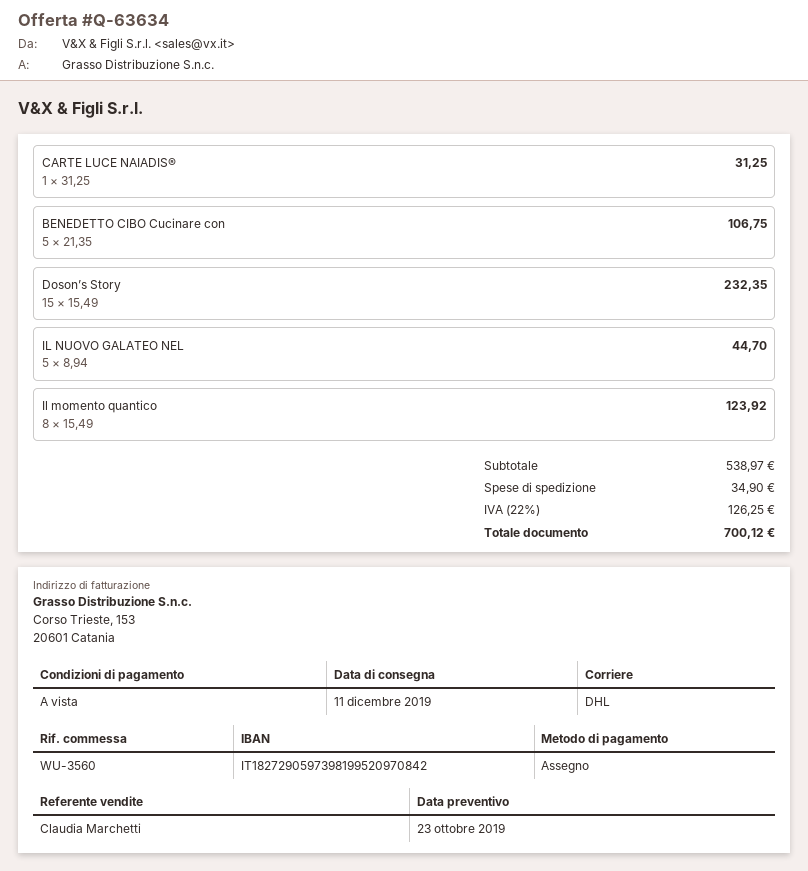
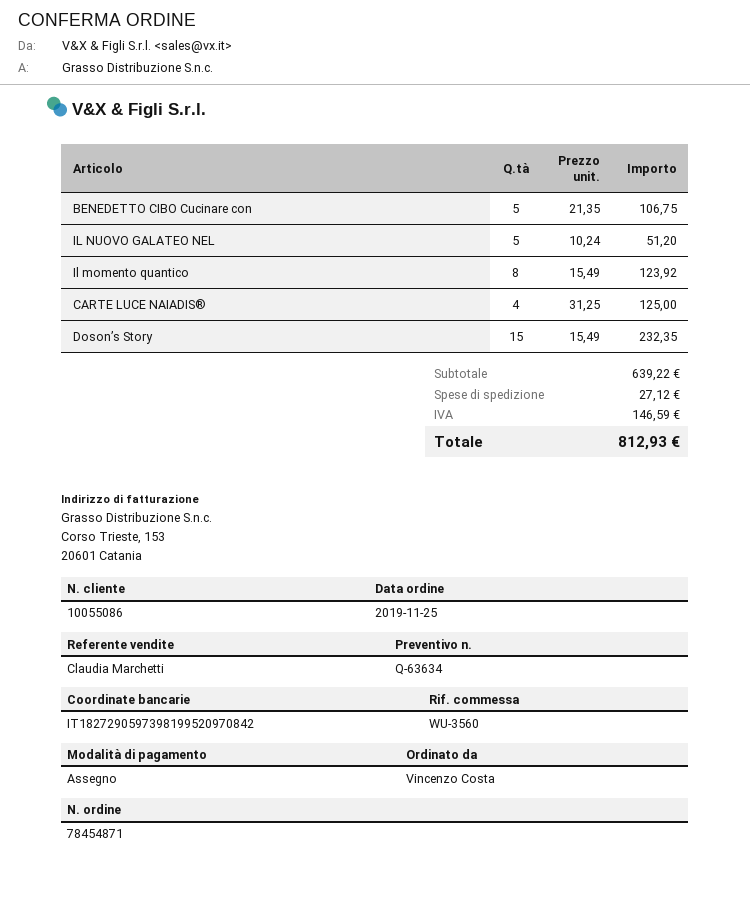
CARTE LUCE NAIADIS®: 1 x 31.25 = 31.25 -> 4 x 31.25 = 125.00
IL NUOVO GALATEO NEL: 5 x 8.94 = 44.70 -> 5 x 10.24 = 51.20
subtotal: 538.97 -> 639.22
shipping: 34.90 -> 27.12
tax: 126.25 -> 146.59
total: 700.12 -> 812.93

